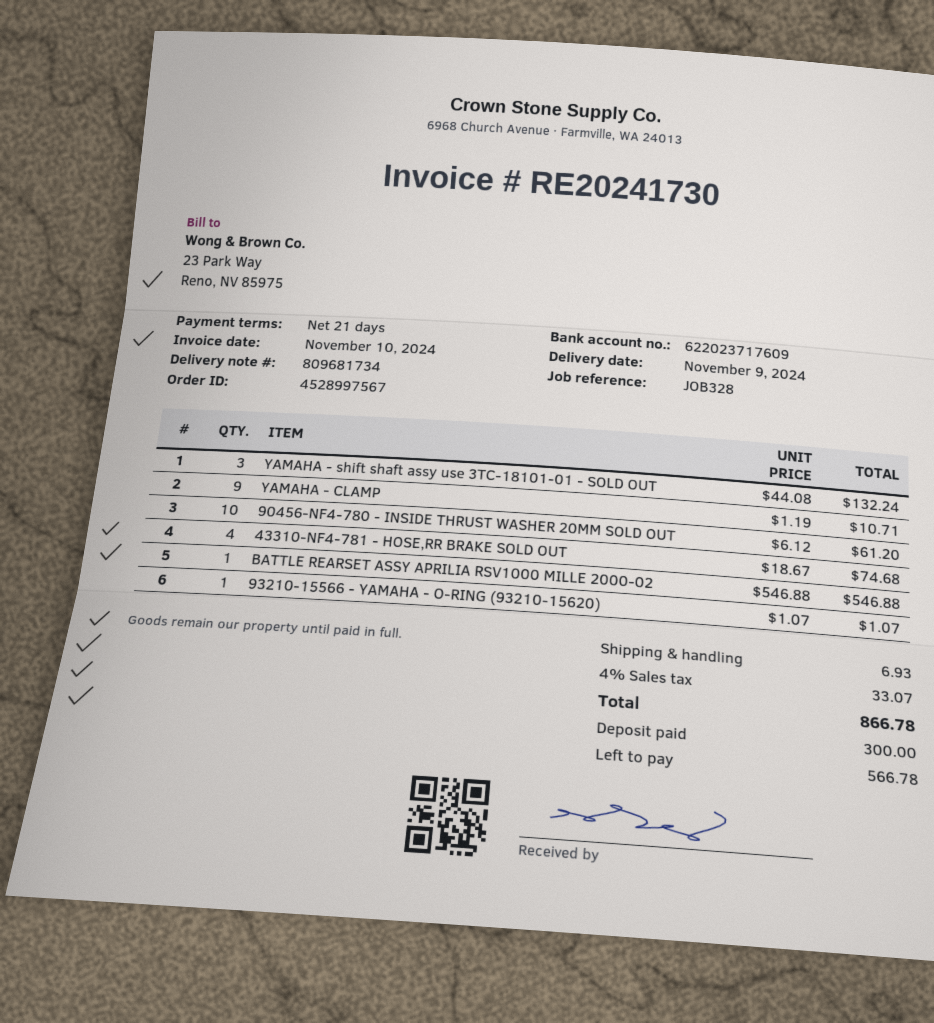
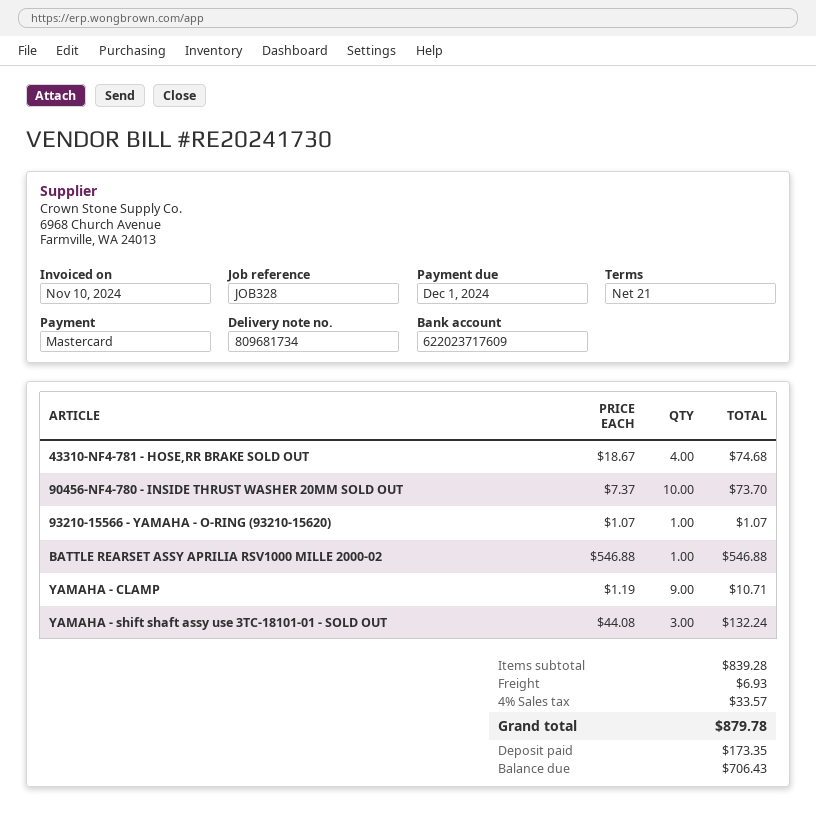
90456-NF4-780 - INSIDE THRUST WASHER 20MM SOLD OUT: 10 x 6.12 = 61.20 -> 10 x 7.37 = 73.70
tax: 4% = 33.07 -> 4% = 33.57
total: 866.78 -> 879.78
deposit: 300.00 -> 173.35
balance: 566.78 -> 706.43

